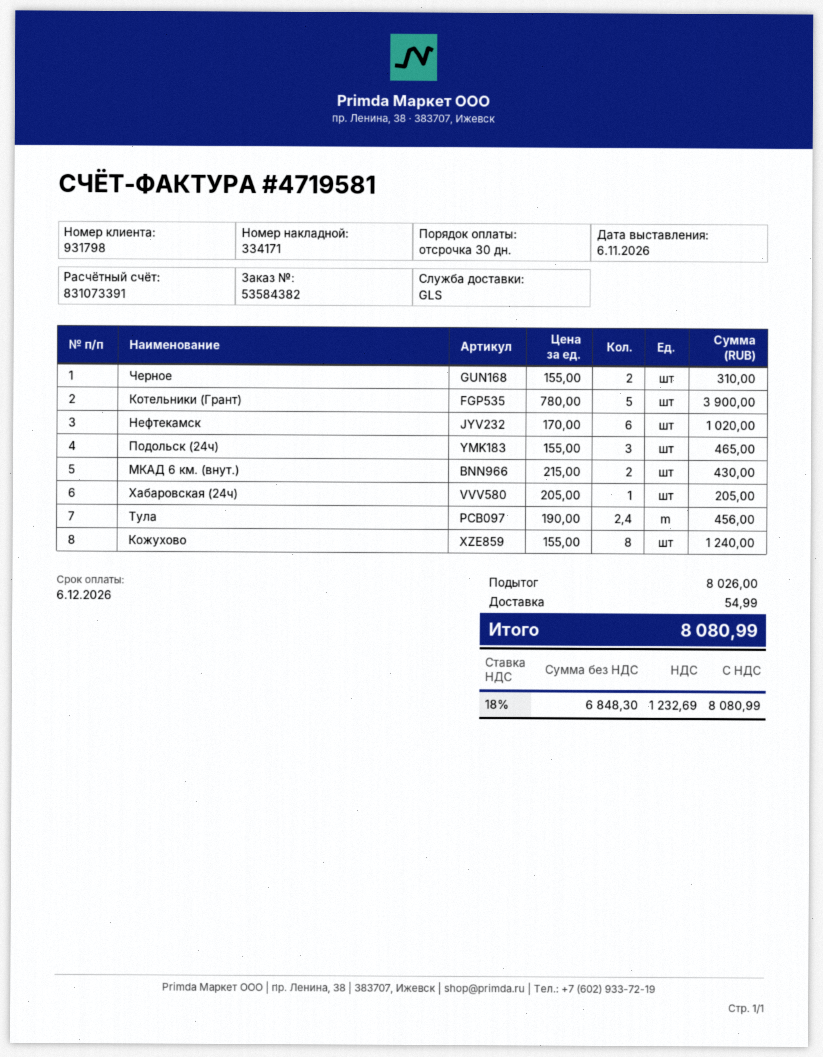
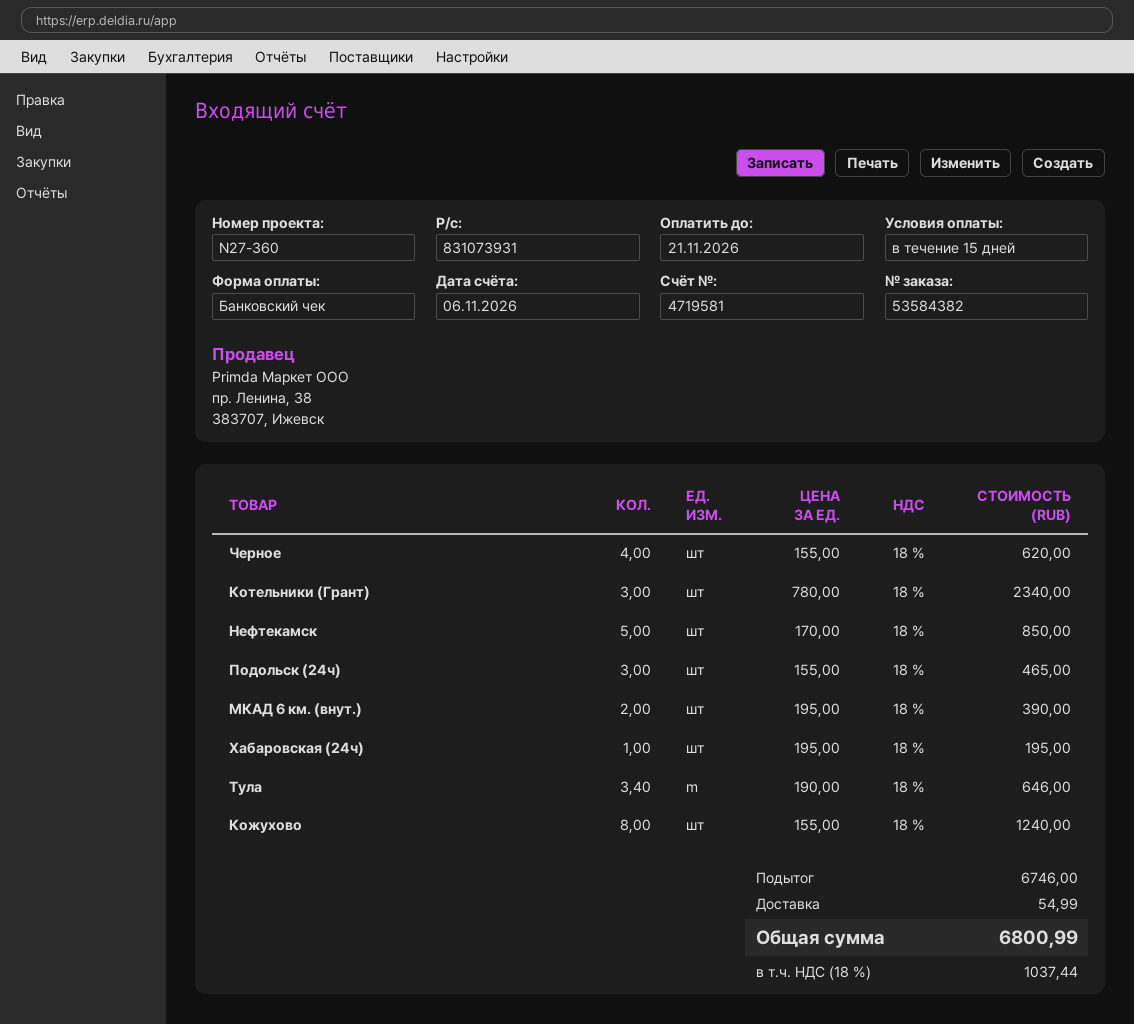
payment terms: 30 days -> 15 days
due date: 2026-12-06 -> 2026-11-21
bank account: 831073391 -> 831073931
Черное: 2 x 155.00 = 310.00 -> 4 x 155.00 = 620.00
Котельники (Грант): 5 x 780.00 = 3900.00 -> 3 x 780.00 = 2340.00
Нефтекамск: 6 x 170.00 = 1020.00 -> 5 x 170.00 = 850.00
МКАД 6 км. (внут.): 2 x 215.00 = 430.00 -> 2 x 195.00 = 390.00
Хабаровская (24ч): 1 x 205.00 = 205.00 -> 1 x 195.00 = 195.00
Тула: 2.4 x 190.00 = 456.00 -> 3.4 x 190.00 = 646.00
subtotal: 8026.00 -> 6746.00
tax: 18% = 1232.69 -> 18% = 1037.44
total: 8080.99 -> 6800.99

